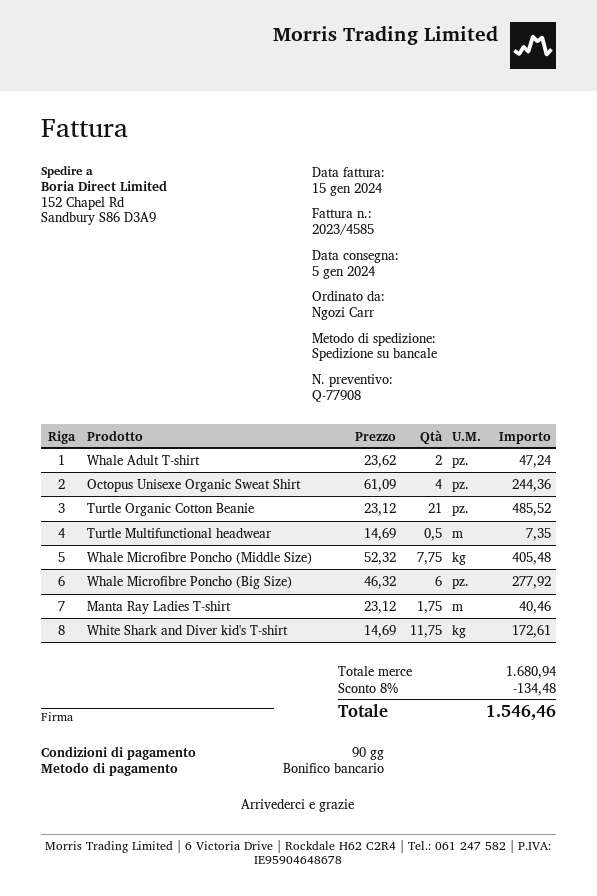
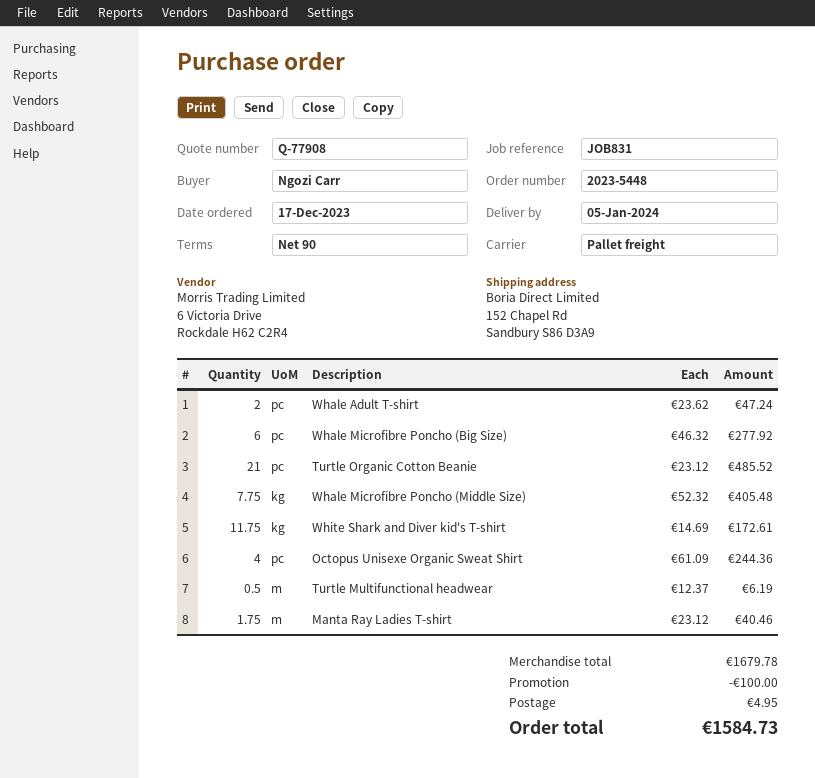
Turtle Multifunctional headwear: 0.5 x 14.69 = 7.35 -> 0.5 x 12.37 = 6.19
subtotal: 1680.94 -> 1679.78
discount: 134.48 -> 100.00
shipping: none -> 4.95
total: 1546.46 -> 1584.73

